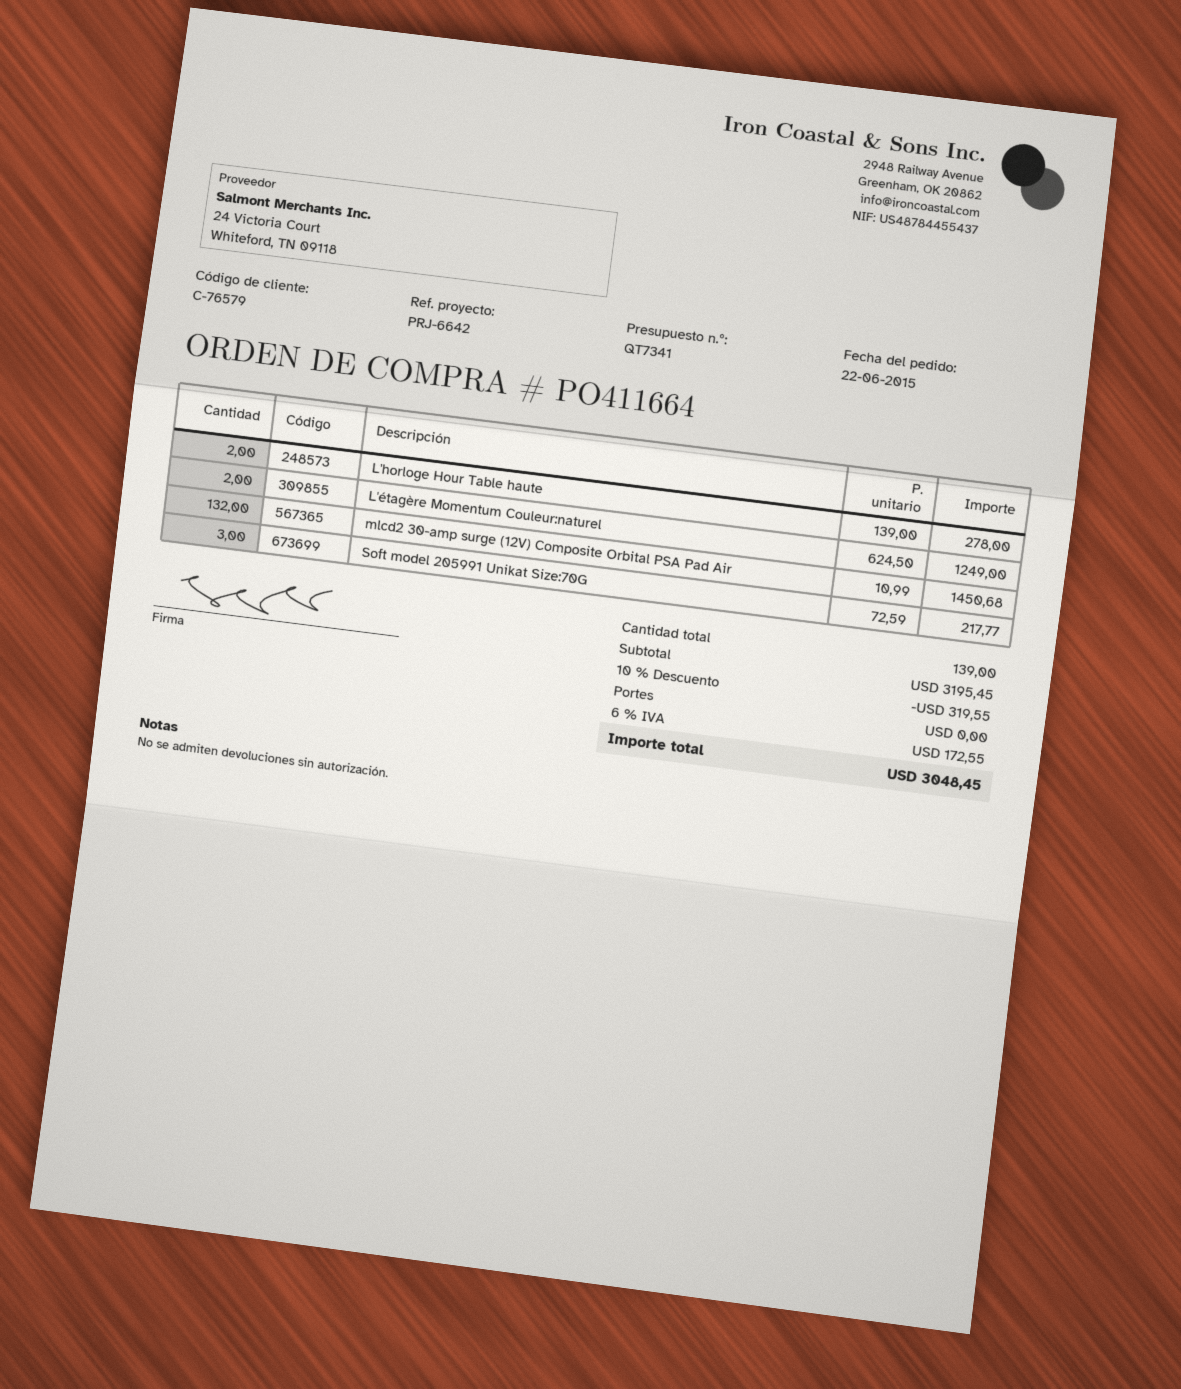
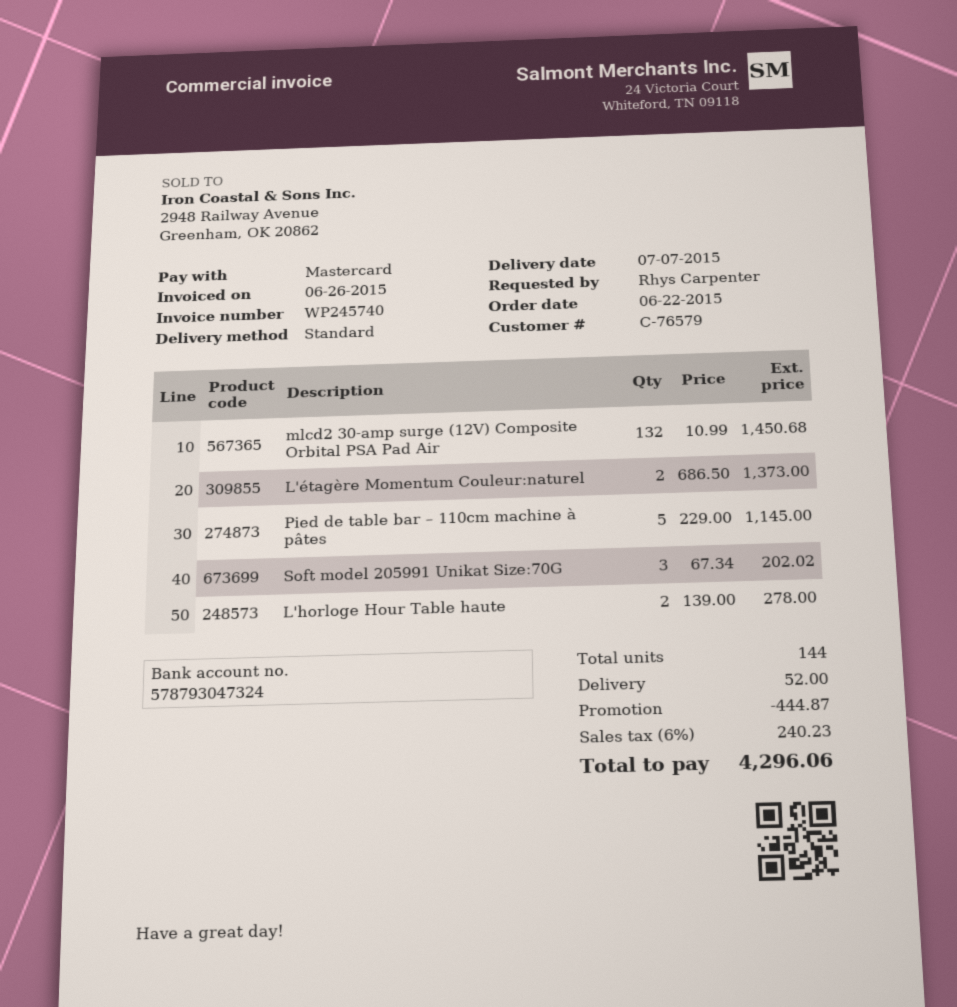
L'étagère Momentum Couleur:naturel: 2 x 624.50 = 1249.00 -> 2 x 686.50 = 1373.00
Soft model 205991 Unikat Size:70G: 3 x 72.59 = 217.77 -> 3 x 67.34 = 202.02
Pied de table bar – 110cm machine à pâtes: none -> 5 x 229.00 = 1145.00
total quantity: 139 -> 144
discount: 319.55 -> 444.87
shipping: 0.00 -> 52.00
tax: 6% = 172.55 -> 6% = 240.23
total: 3048.45 -> 4296.06

